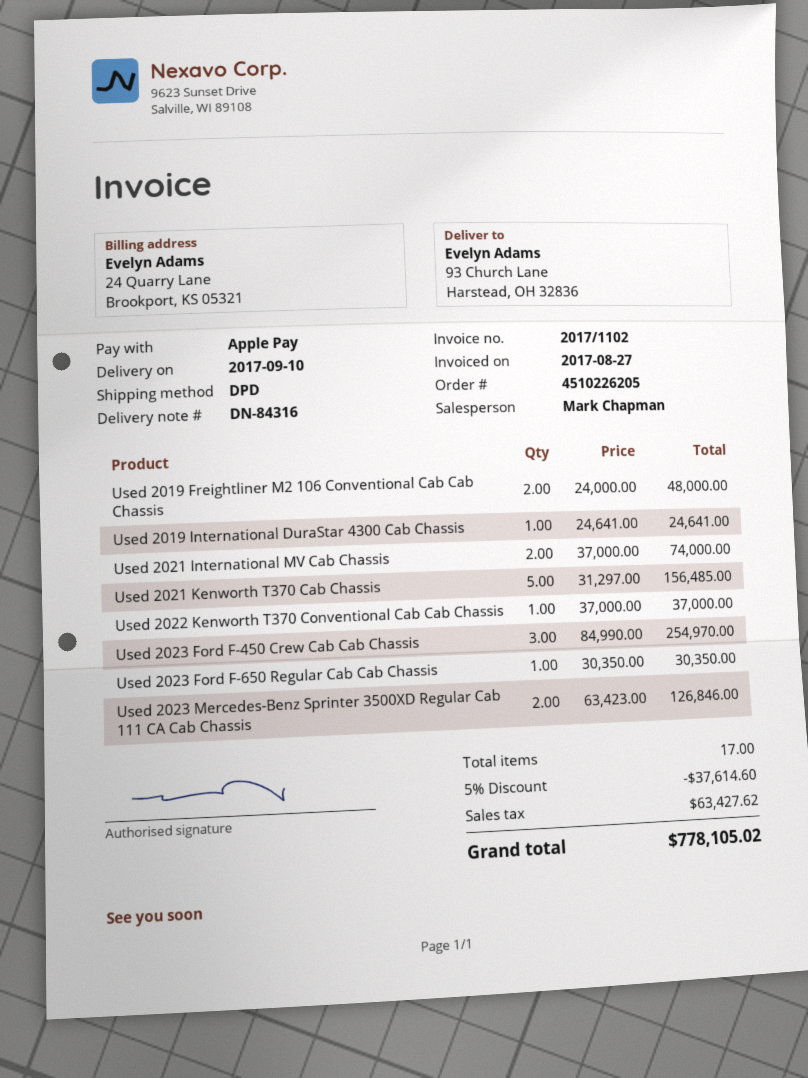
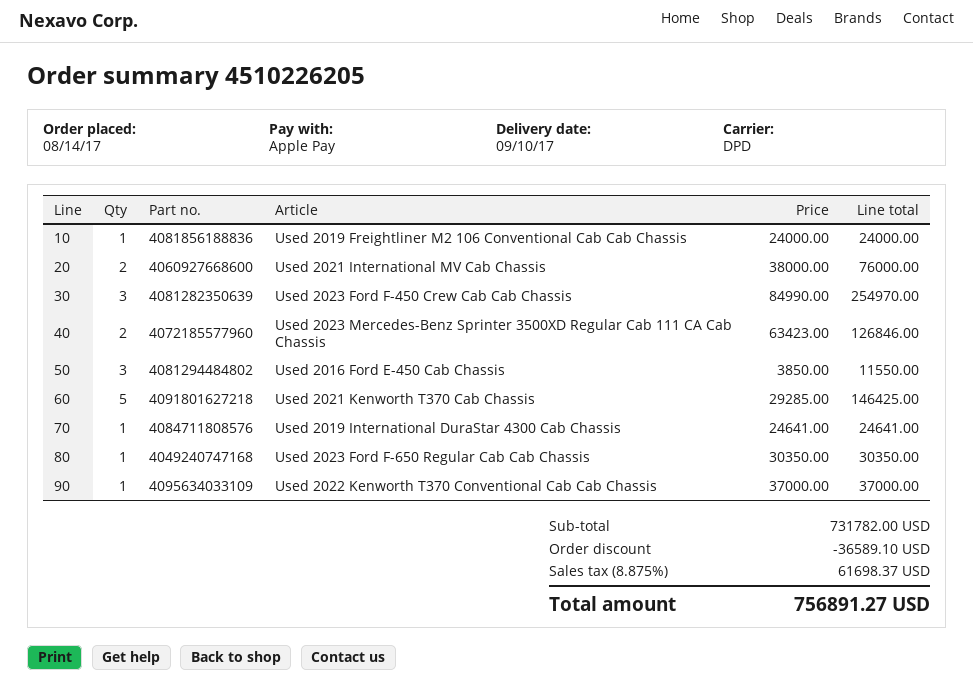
Used 2019 Freightliner M2 106 Conventional Cab Cab Chassis: 2 x 24000.00 = 48000.00 -> 1 x 24000.00 = 24000.00
Used 2021 International MV Cab Chassis: 2 x 37000.00 = 74000.00 -> 2 x 38000.00 = 76000.00
Used 2021 Kenworth T370 Cab Chassis: 5 x 31297.00 = 156485.00 -> 5 x 29285.00 = 146425.00
Used 2016 Ford E-450 Cab Chassis: none -> 3 x 3850.00 = 11550.00
discount: 37614.60 -> 36589.10
tax: 63427.62 -> 61698.37
total: 778105.02 -> 756891.27

